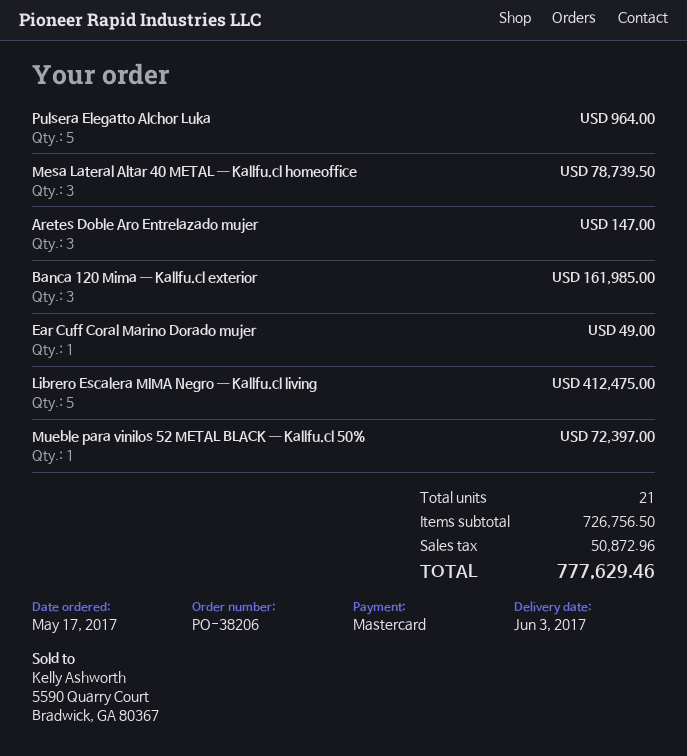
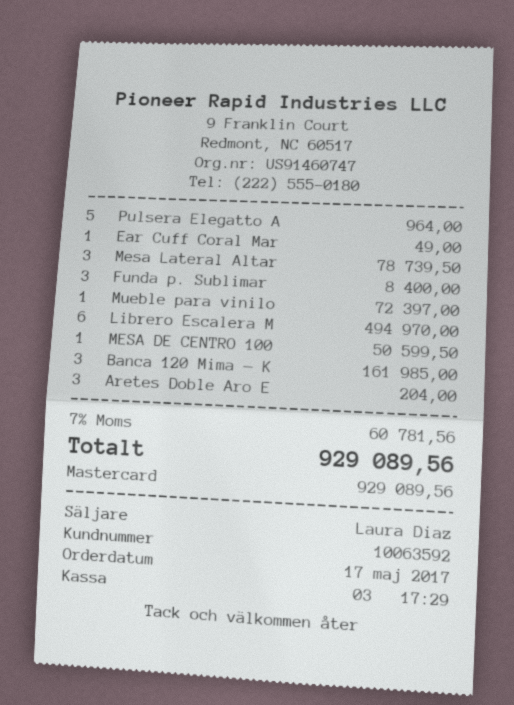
Aretes Doble Aro Entrelazado mujer: 3 for 147.00 -> 3 for 204.00
Librero Escalera MIMA Negro — Kallfu.cl living: 5 for 412475.00 -> 6 for 494970.00
Funda p. Sublimar: none -> 3 for 8400.00
MESA DE CENTRO 100: none -> 1 for 50599.50
tax: 50872.96 -> 60781.56
total: 777629.46 -> 929089.56

